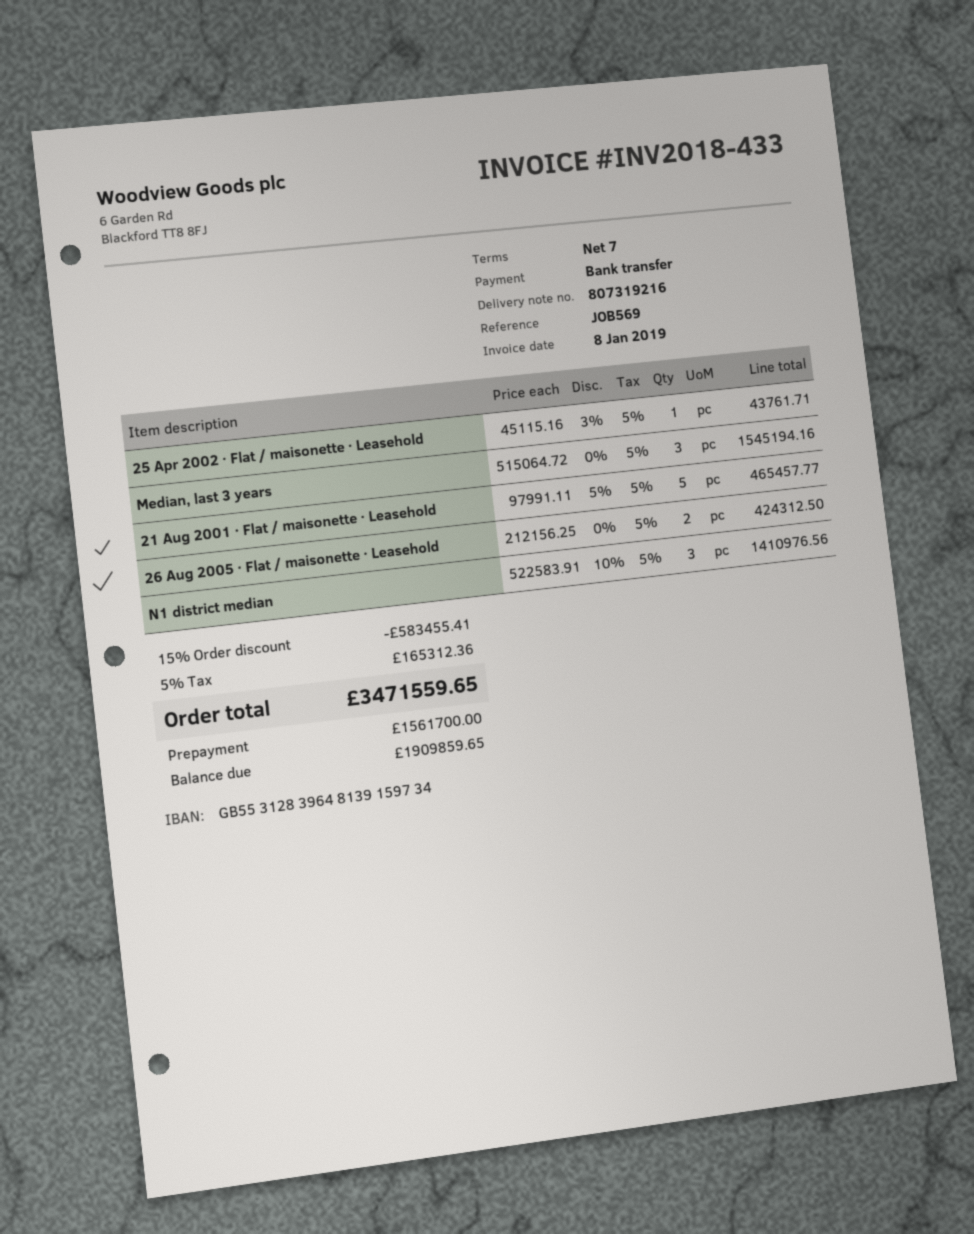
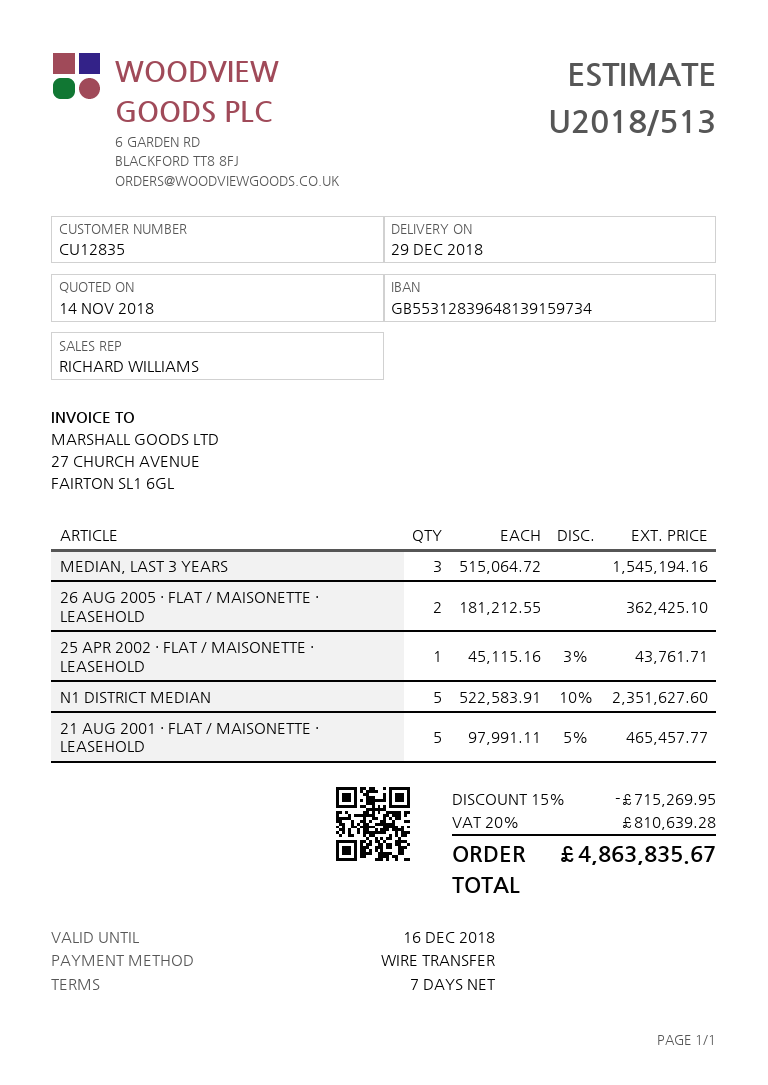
26 Aug 2005 · Flat / maisonette · Leasehold: 2 x 212156.25 = 424312.50 -> 2 x 181212.55 = 362425.10
N1 district median: 3 x 522583.91 - 10% = 1410976.56 -> 5 x 522583.91 - 10% = 2351627.60
discount: 15% = 583455.41 -> 15% = 715269.95
tax: 5% = 165312.36 -> 20% = 810639.28
total: 3471559.65 -> 4863835.67

